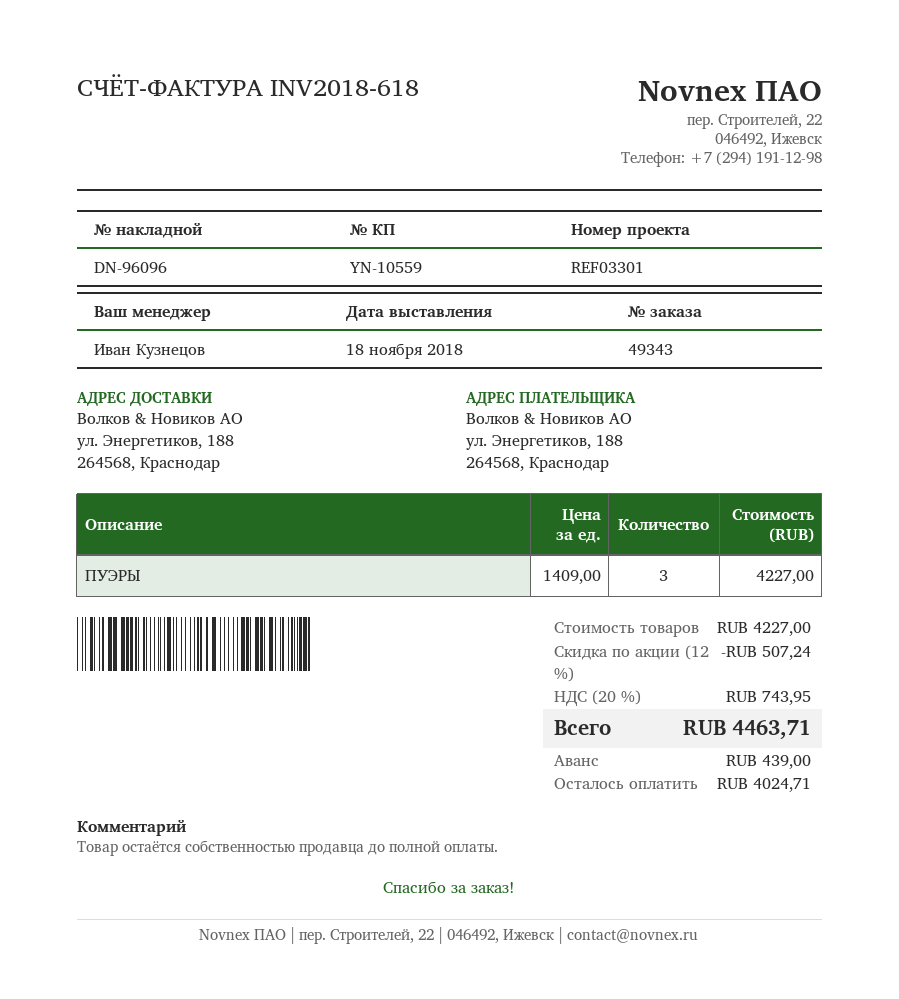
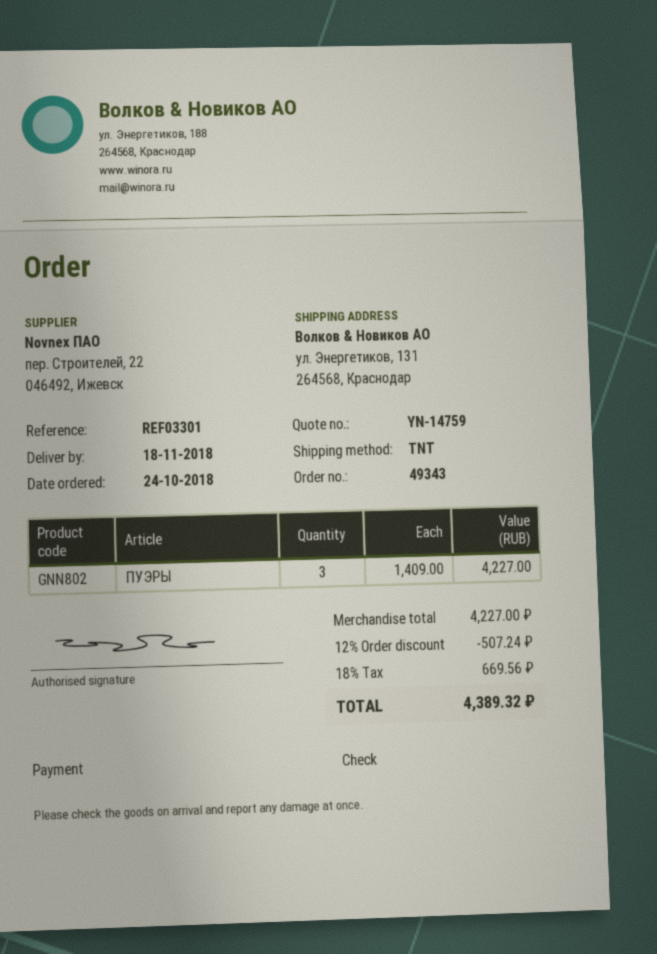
quote number: YN-10559 -> YN-14759
ship to: ул. Энергетиков, 188, 264568, Краснодар -> ул. Энергетиков, 131, 264568, Краснодар
tax: 20% = 743.95 -> 18% = 669.56
total: 4463.71 -> 4389.32

